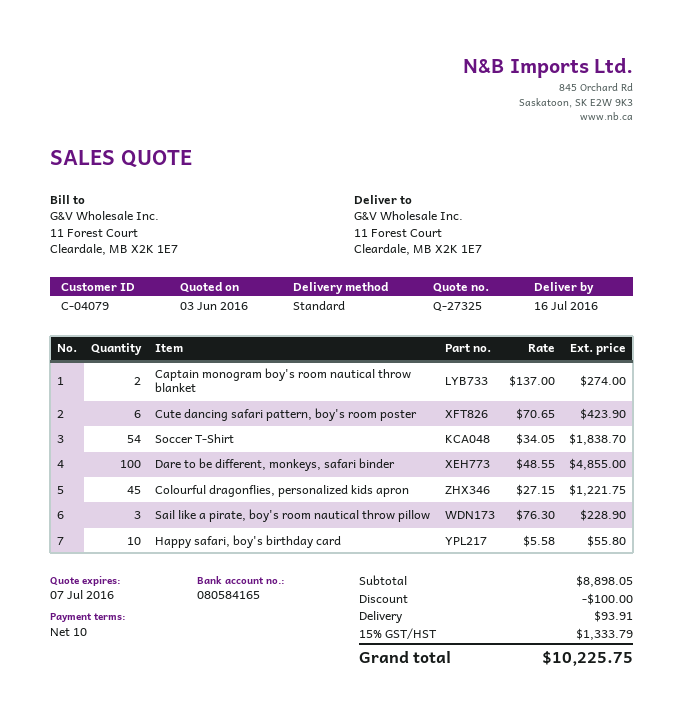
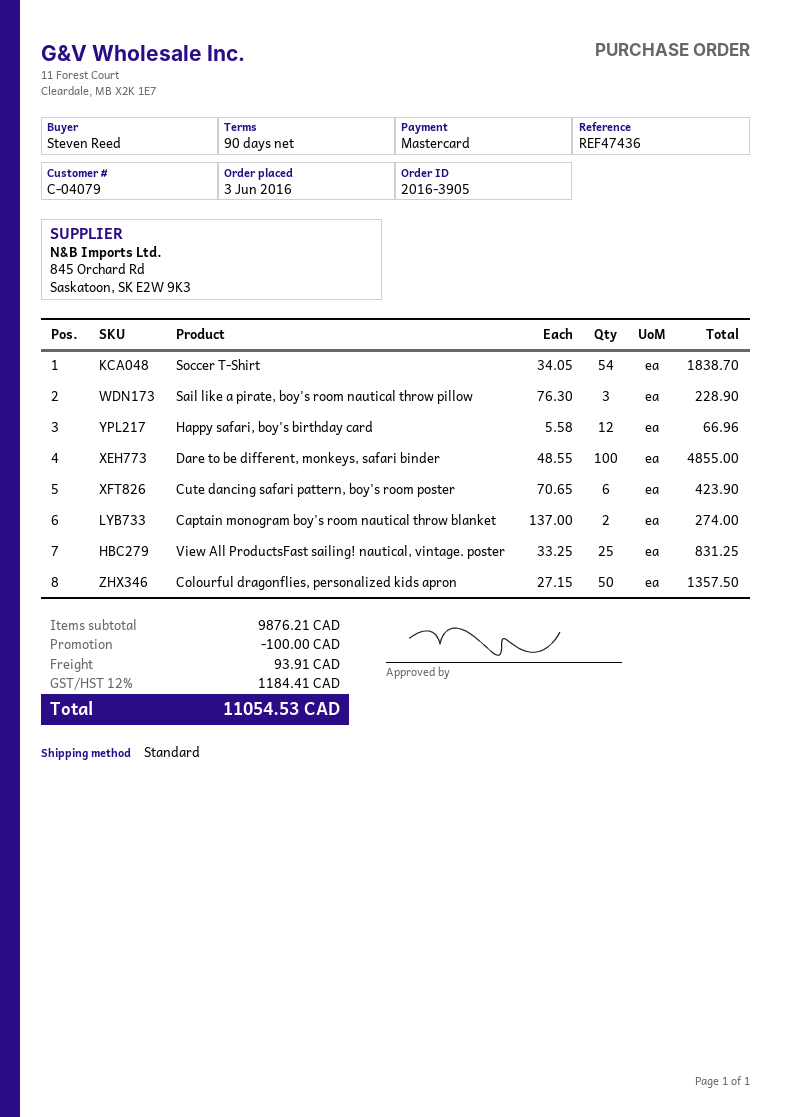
payment terms: 10 days -> 90 days
Colourful dragonflies, personalized kids apron: 45 x 27.15 = 1221.75 -> 50 x 27.15 = 1357.50
Happy safari, boy's birthday card: 10 x 5.58 = 55.80 -> 12 x 5.58 = 66.96
View All ProductsFast sailing! nautical, vintage. poster: none -> 25 x 33.25 = 831.25
subtotal: 8898.05 -> 9876.21
tax: 15% = 1333.79 -> 12% = 1184.41
total: 10225.75 -> 11054.53

